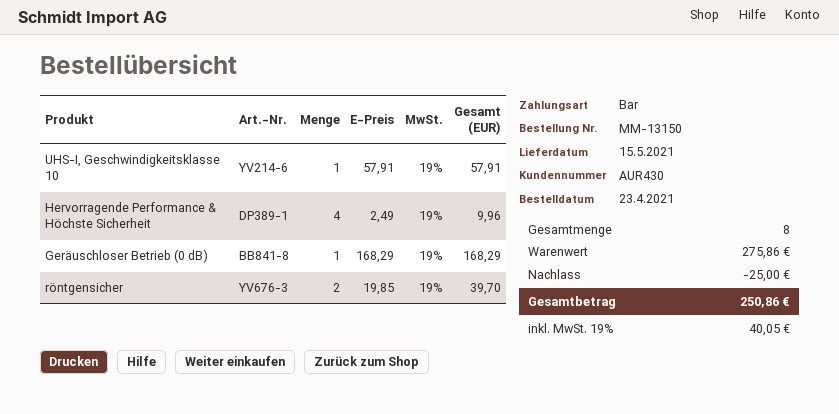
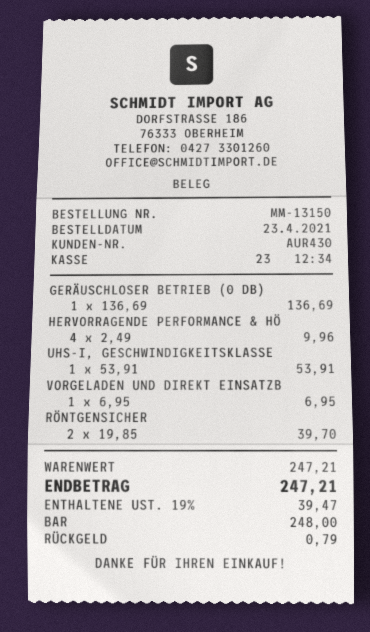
UHS-I, Geschwindigkeitsklasse 10: 1 x 57.91 = 57.91 -> 1 x 53.91 = 53.91
Geräuschloser Betrieb (0 dB): 1 x 168.29 = 168.29 -> 1 x 136.69 = 136.69
VORGELADEN UND DIREKT EINSATZB: none -> 1 x 6.95 = 6.95
subtotal: 275.86 -> 247.21
discount: 25.00 -> none
tax: 19% = 40.05 -> 19% = 39.47
total: 250.86 -> 247.21

